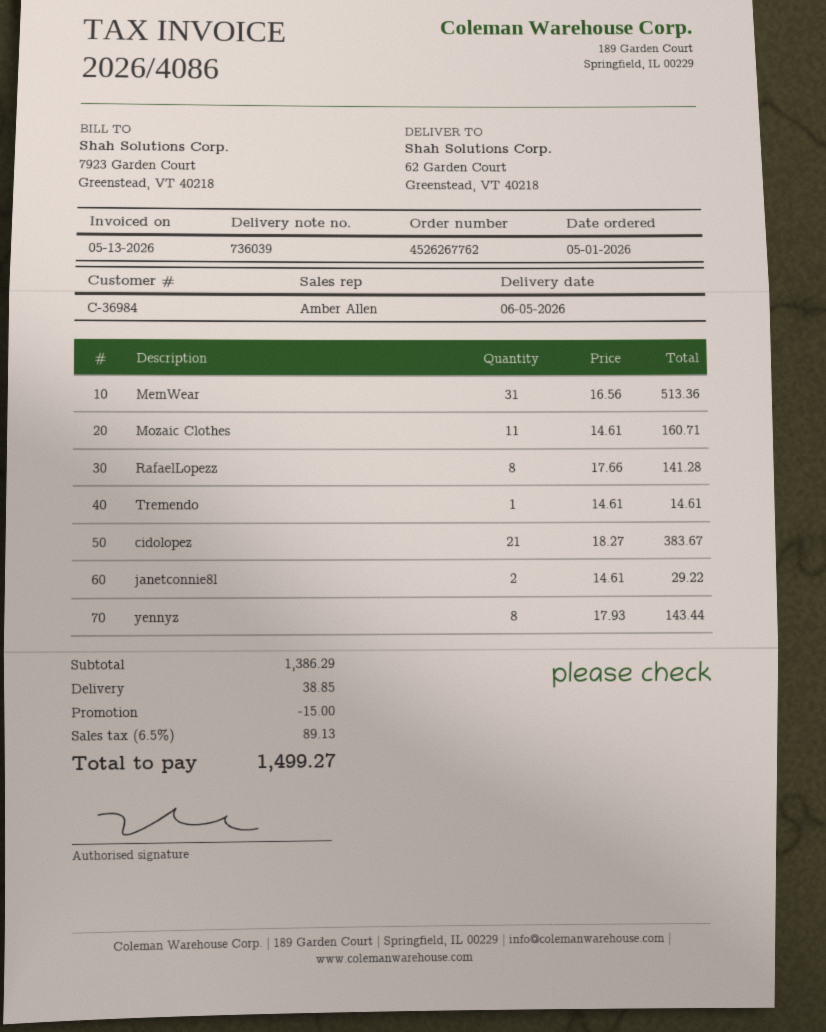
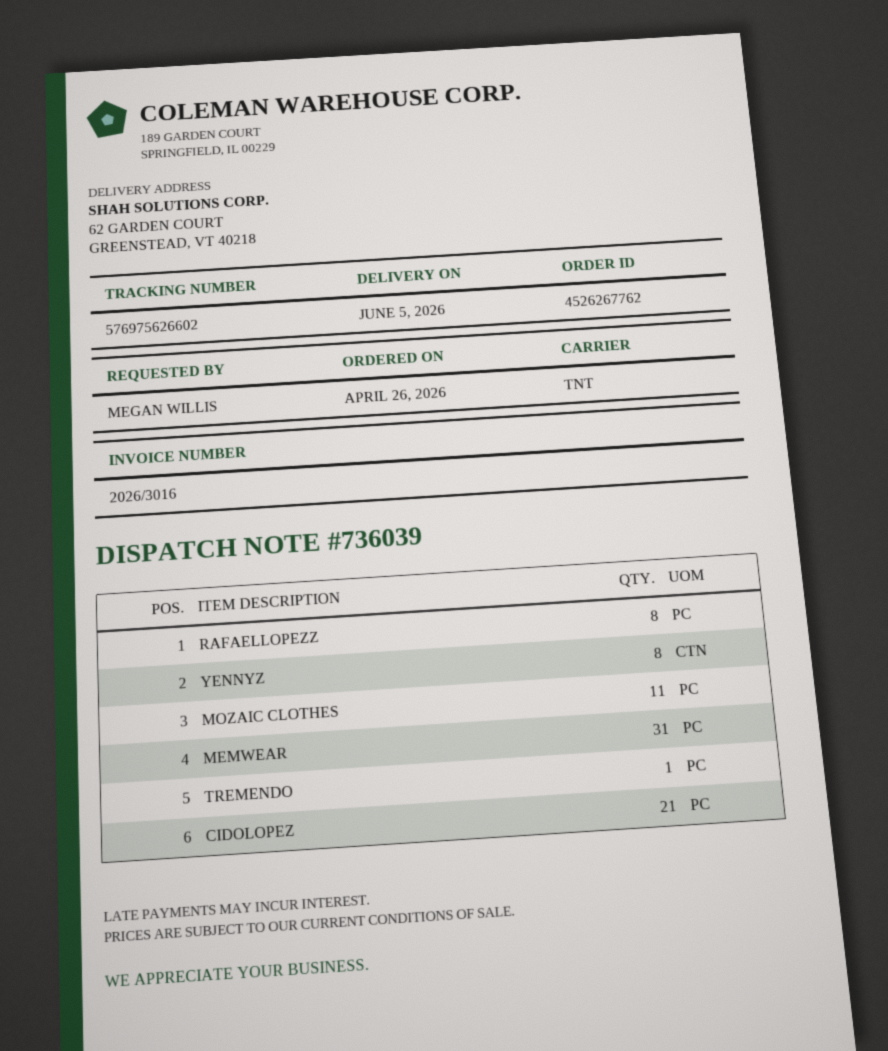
order date: 2026-05-01 -> 2026-04-26
invoice number: 2026/4086 -> 2026/3016
janetconnie8l: 2 -> none

